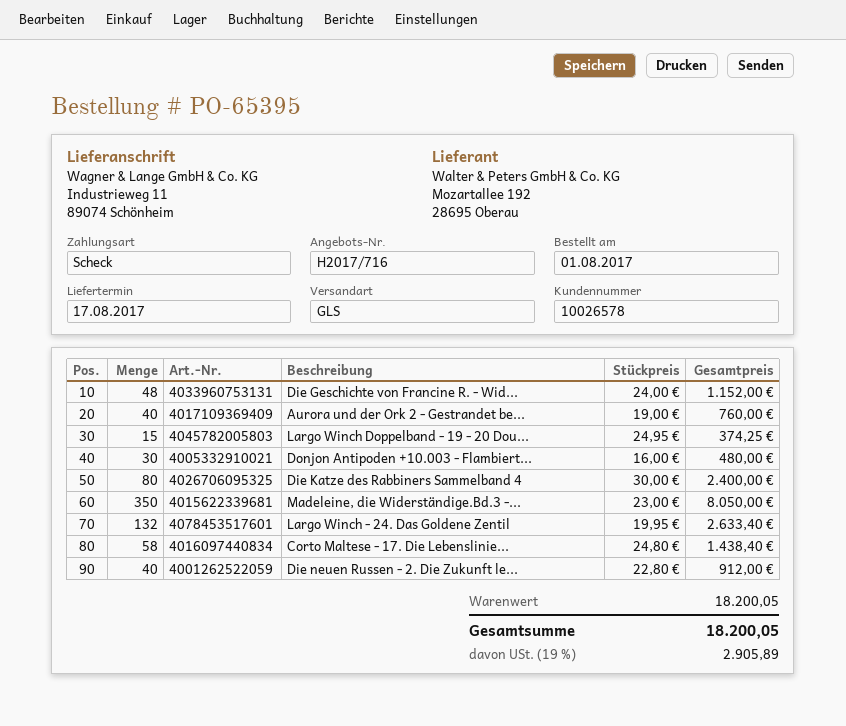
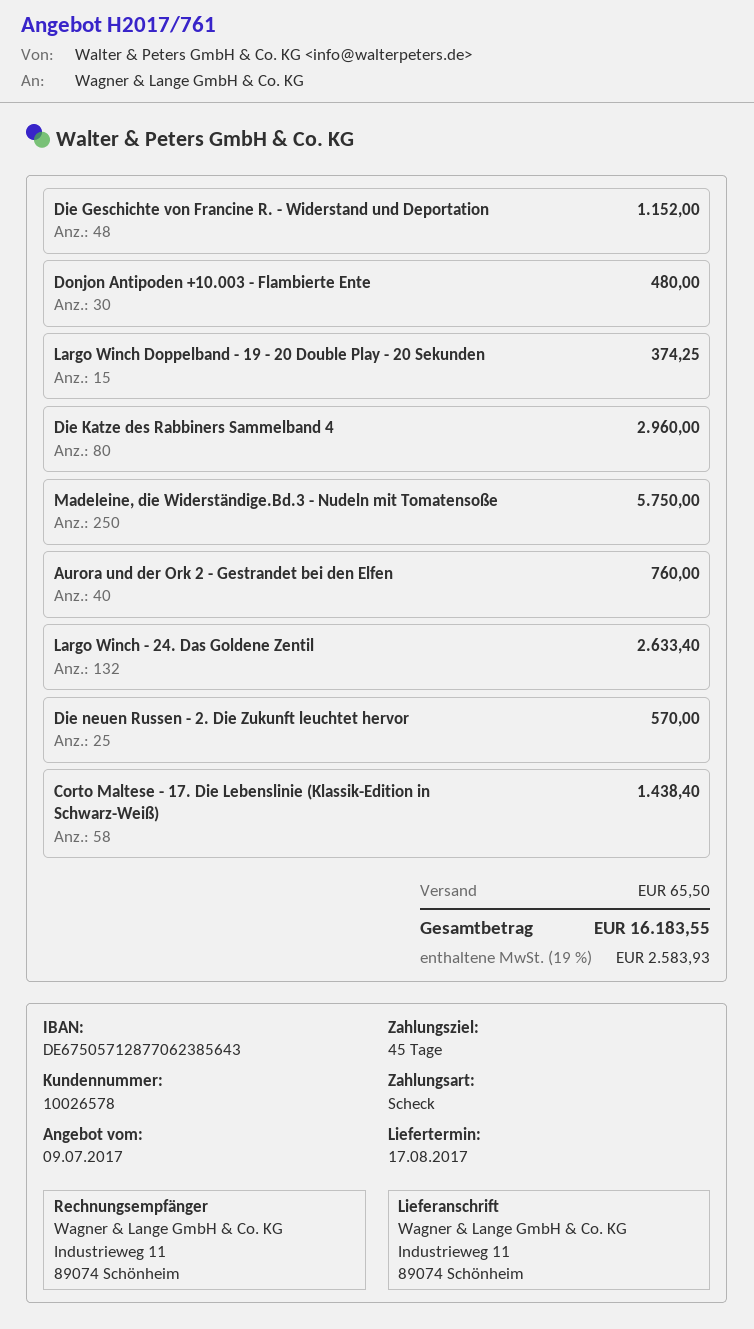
quote number: H2017/716 -> H2017/761
Die Katze des Rabbiners Sammelband 4: 80 for 2400.00 -> 80 for 2960.00
Madeleine, die Widerständige.Bd.3 -...: 350 for 8050.00 -> 250 for 5750.00
Die neuen Russen - 2. Die Zukunft le...: 40 for 912.00 -> 25 for 570.00
shipping: none -> 65.50
tax: 19% = 2905.89 -> 19% = 2583.93
total: 18200.05 -> 16183.55

